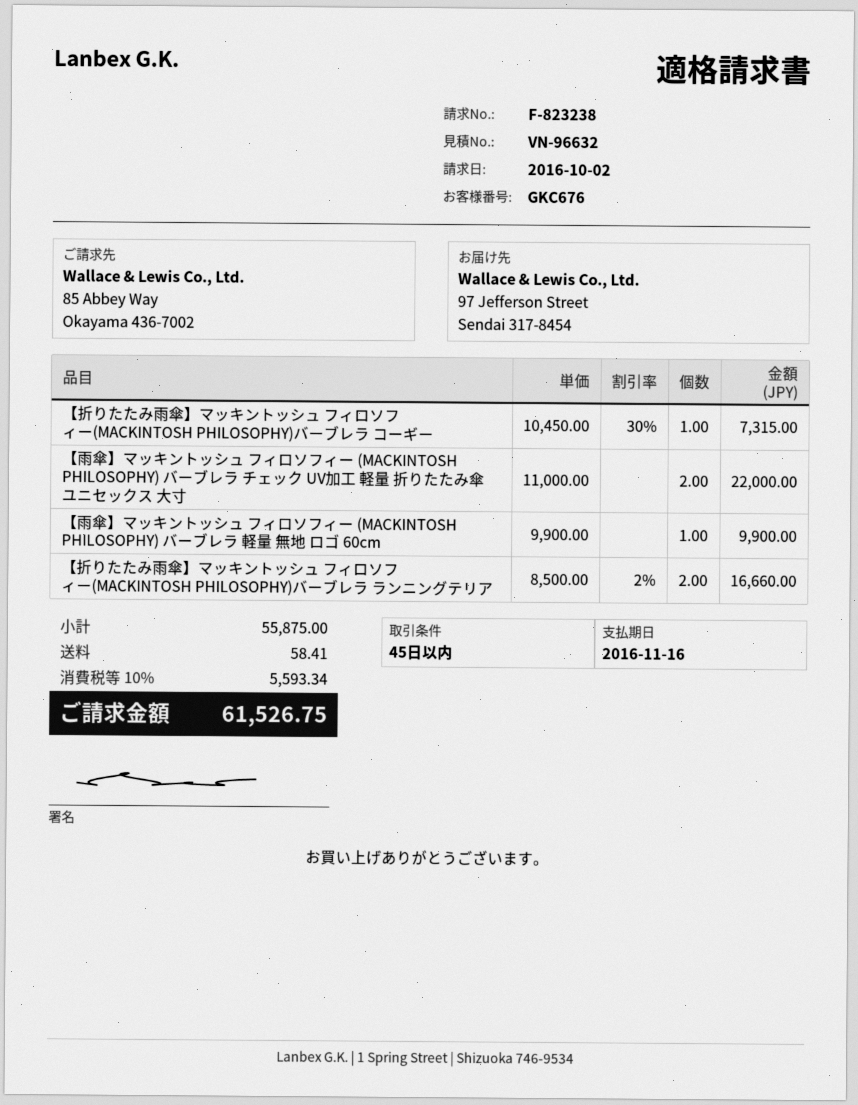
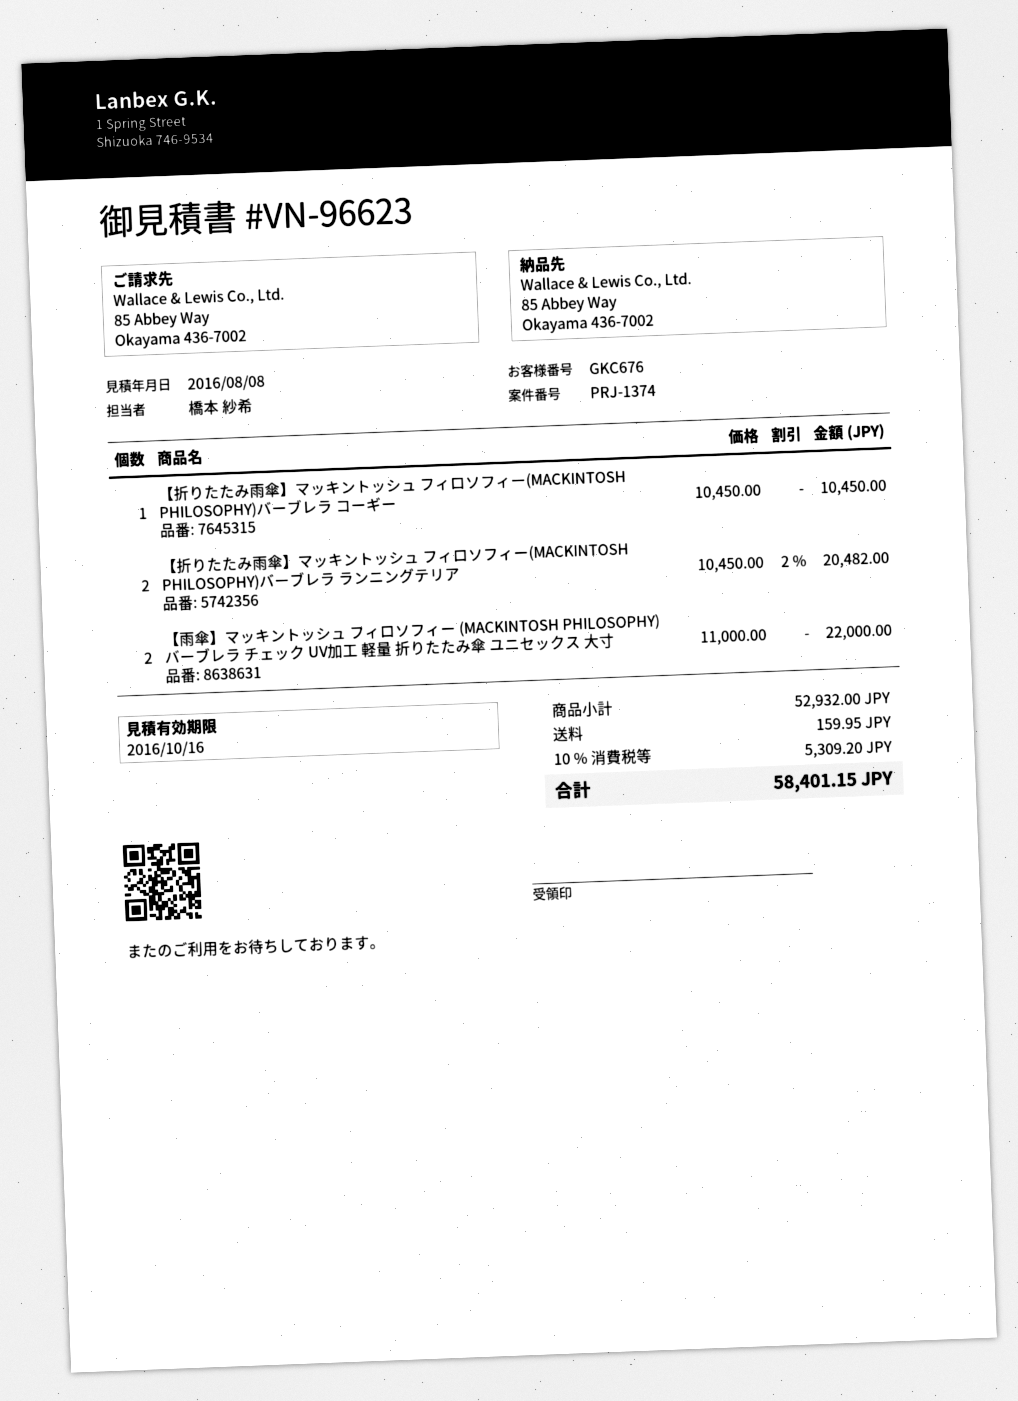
quote number: VN-96632 -> VN-96623
ship to: 97 Jefferson Street, Sendai 317-8454 -> 85 Abbey Way, Okayama 436-7002
【折りたたみ雨傘】マッキントッシュ フィロソフィー(MACKINTOSH PHILOSOPHY)バーブレラ コーギー: 1 x 10450.00 - 30% = 7315.00 -> 1 x 10450.00 = 10450.00
【雨傘】マッキントッシュ フィロソフィー (MACKINTOSH PHILOSOPHY) バーブレラ 軽量 無地 ロゴ 60cm: 1 x 9900.00 = 9900.00 -> none
【折りたたみ雨傘】マッキントッシュ フィロソフィー(MACKINTOSH PHILOSOPHY)バーブレラ ランニングテリア: 2 x 8500.00 - 2% = 16660.00 -> 2 x 10450.00 - 2% = 20482.00
subtotal: 55875.00 -> 52932.00
shipping: 58.41 -> 159.95
tax: 10% = 5593.34 -> 10% = 5309.20
total: 61526.75 -> 58401.15

